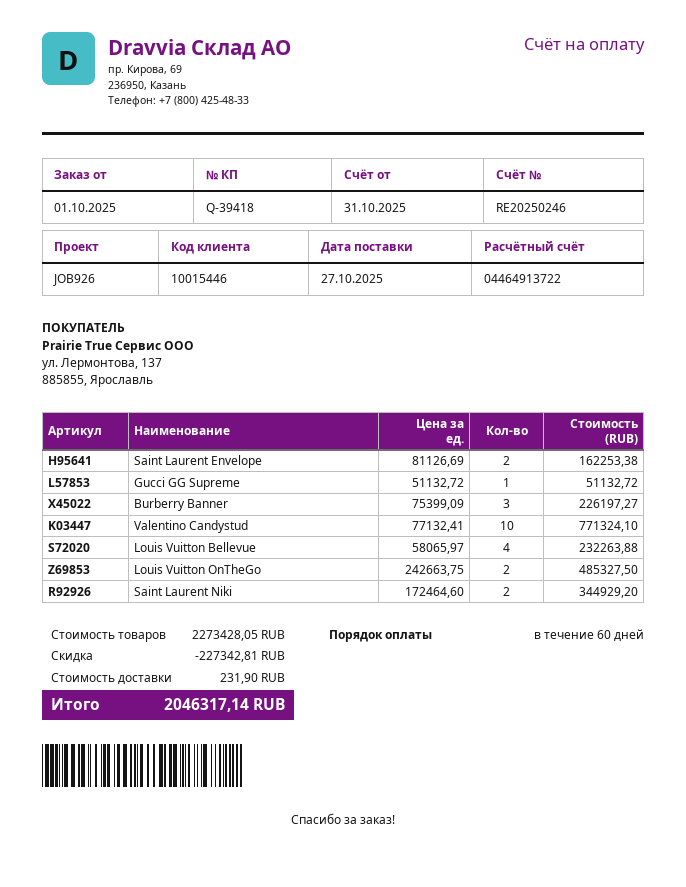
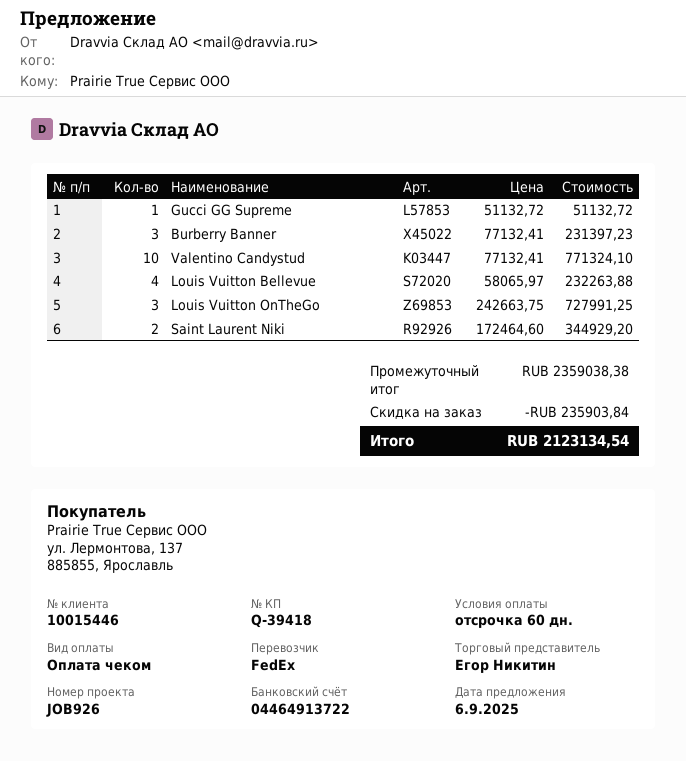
Saint Laurent Envelope: 2 x 81126.69 = 162253.38 -> none
Burberry Banner: 3 x 75399.09 = 226197.27 -> 3 x 77132.41 = 231397.23
Louis Vuitton OnTheGo: 2 x 242663.75 = 485327.50 -> 3 x 242663.75 = 727991.25
subtotal: 2273428.05 -> 2359038.38
discount: 227342.81 -> 235903.84
shipping: 231.90 -> none
total: 2046317.14 -> 2123134.54

